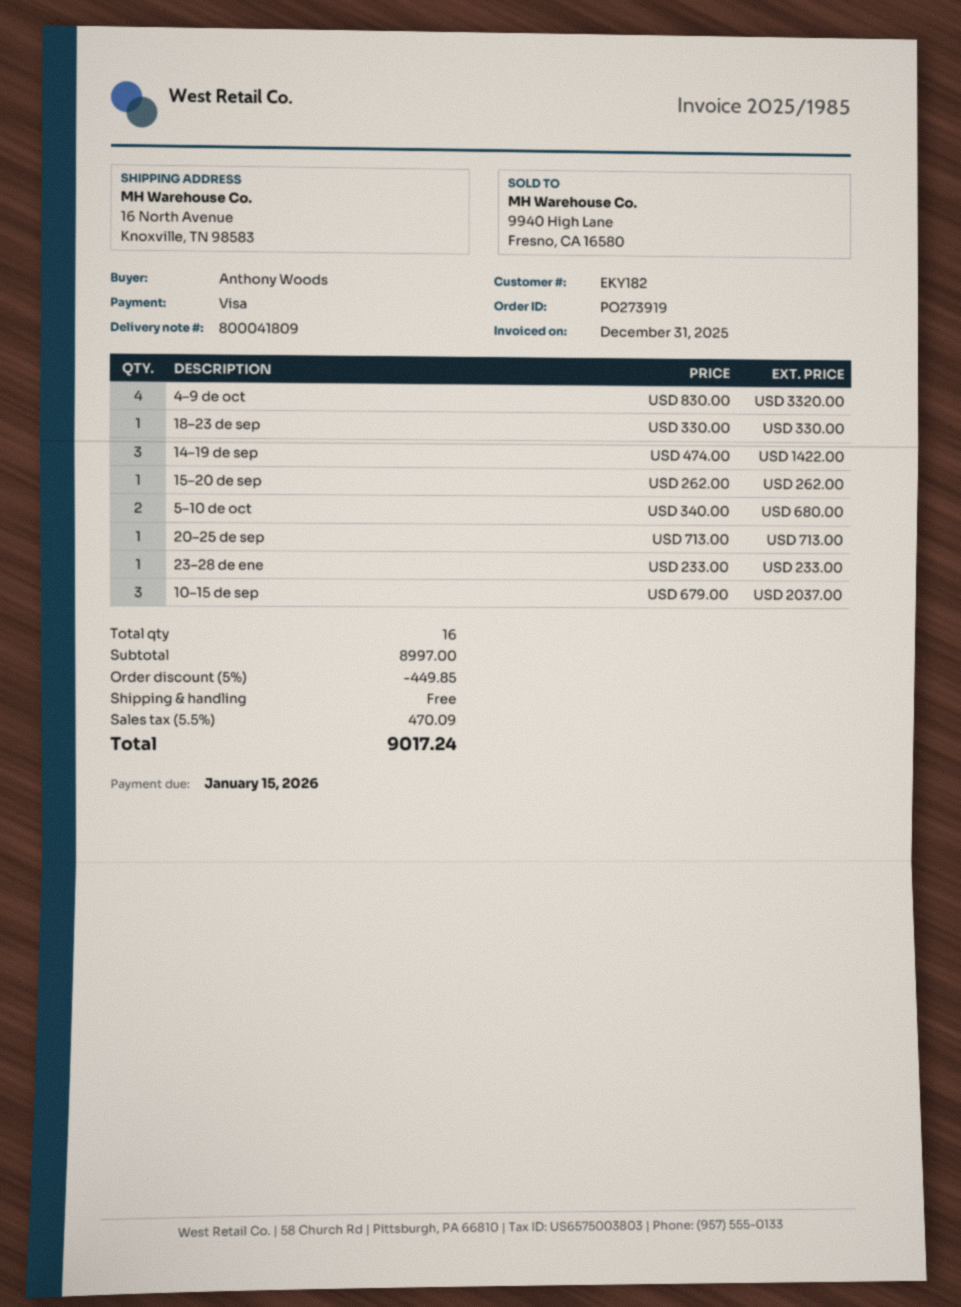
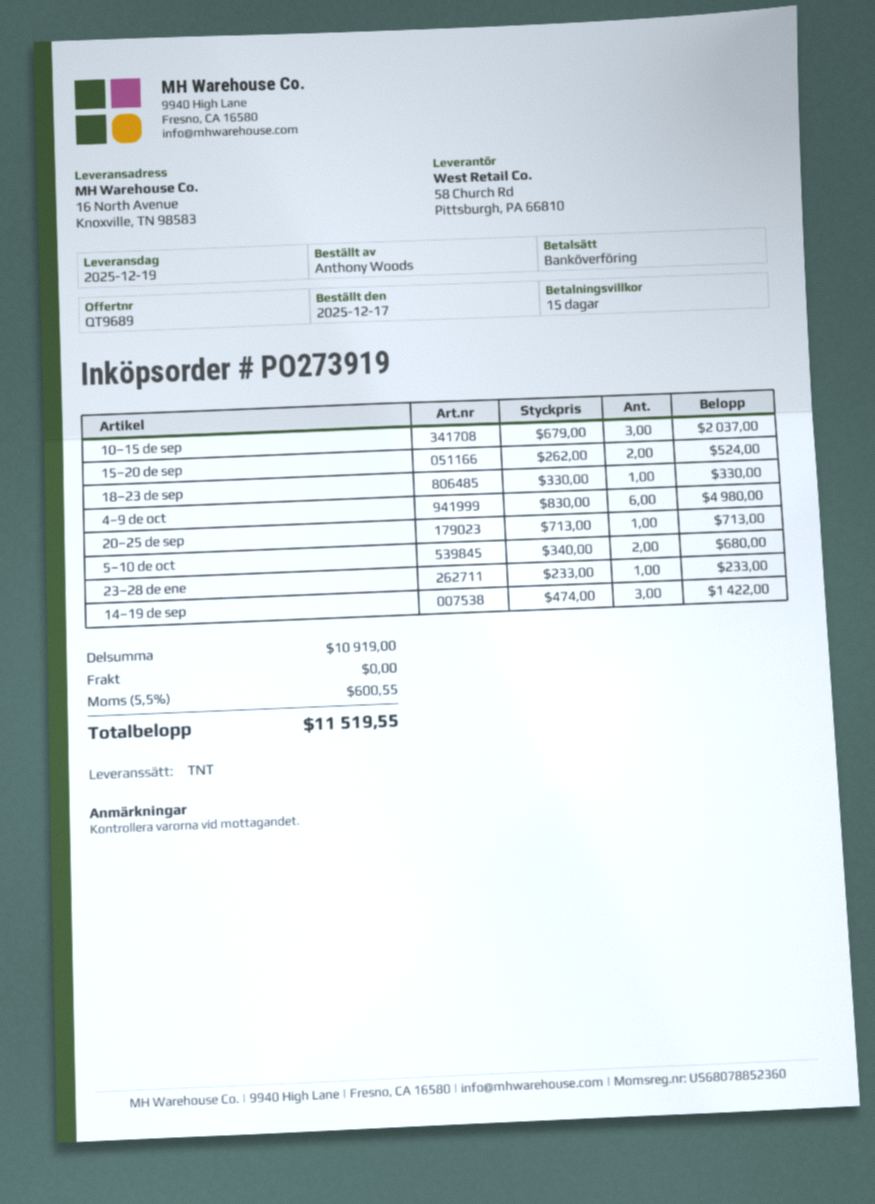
payment method: Visa -> bank transfer
4–9 de oct: 4 x 830.00 = 3320.00 -> 6 x 830.00 = 4980.00
15–20 de sep: 1 x 262.00 = 262.00 -> 2 x 262.00 = 524.00
subtotal: 8997.00 -> 10919.00
discount: 5% = 449.85 -> none
tax: 5.5% = 470.09 -> 5.5% = 600.55
total: 9017.24 -> 11519.55

